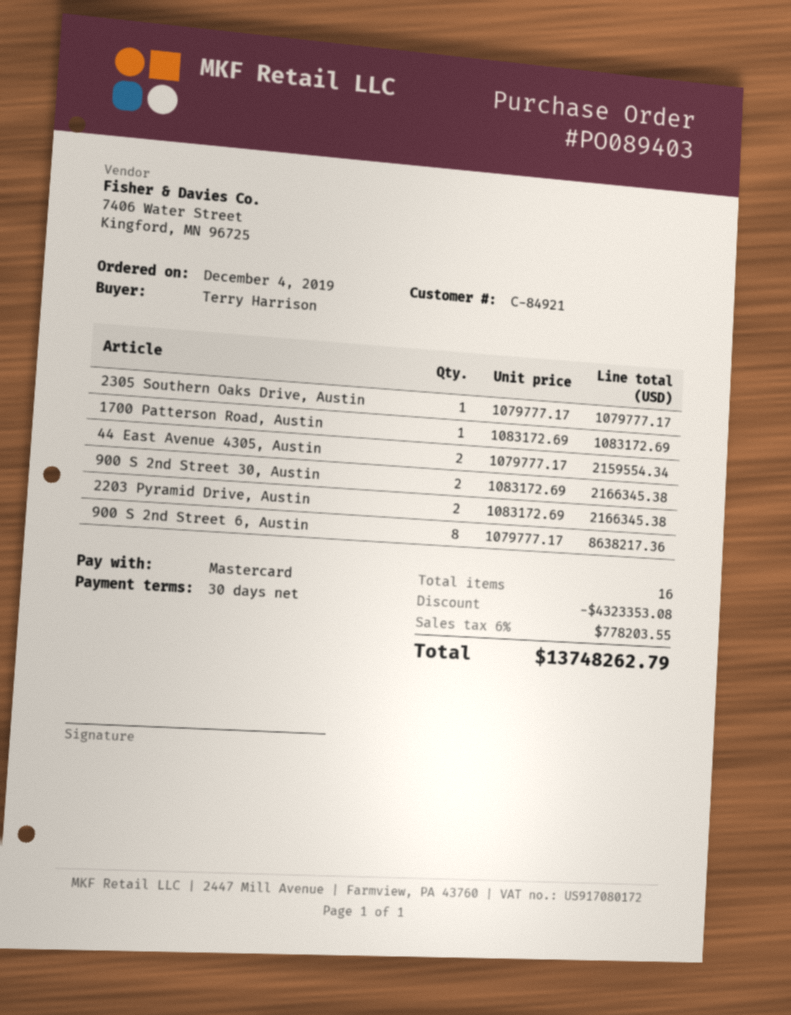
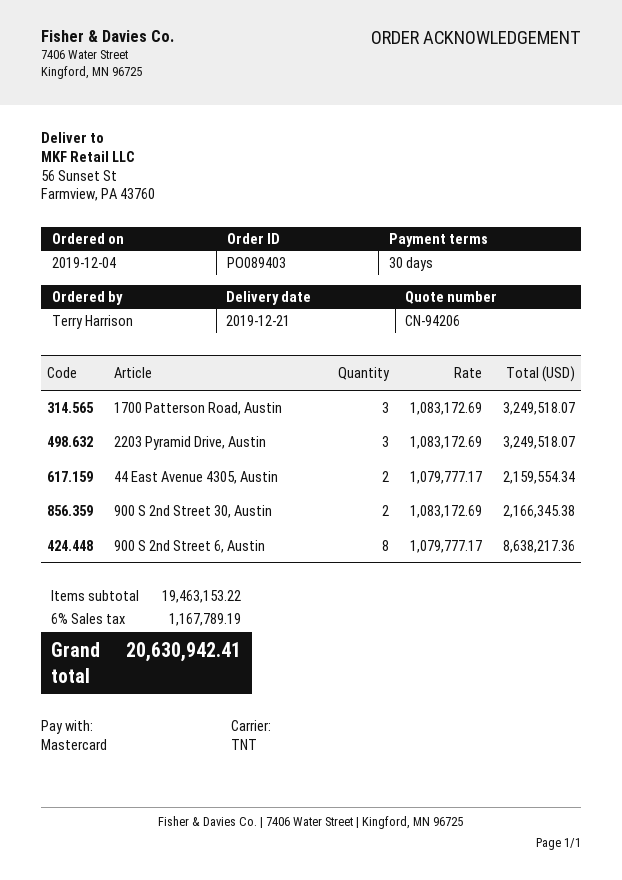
2305 Southern Oaks Drive, Austin: 1 x 1079777.17 = 1079777.17 -> none
1700 Patterson Road, Austin: 1 x 1083172.69 = 1083172.69 -> 3 x 1083172.69 = 3249518.07
2203 Pyramid Drive, Austin: 2 x 1083172.69 = 2166345.38 -> 3 x 1083172.69 = 3249518.07
discount: 4323353.08 -> none
tax: 6% = 778203.55 -> 6% = 1167789.19
total: 13748262.79 -> 20630942.41

